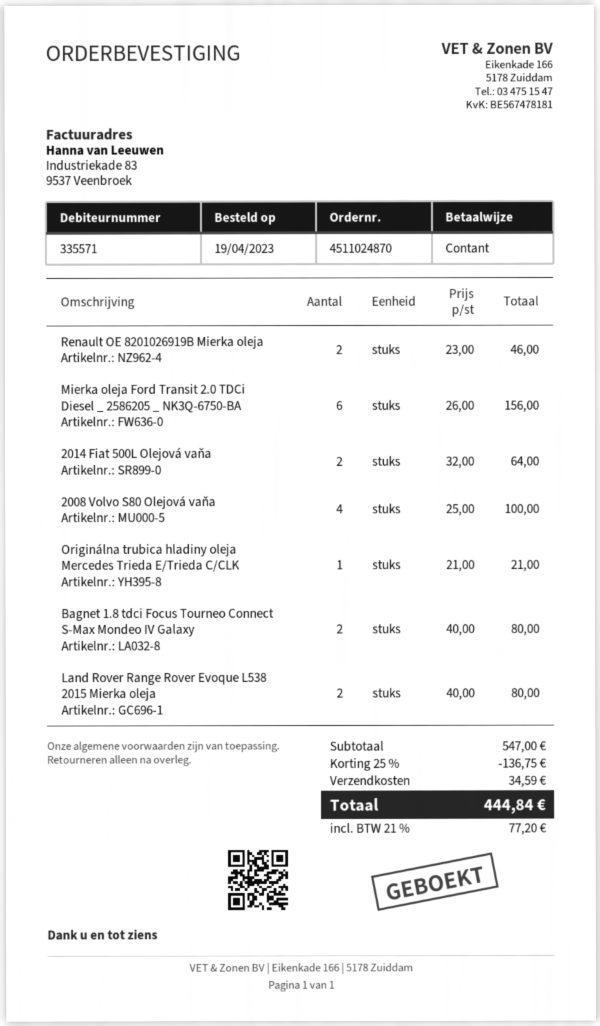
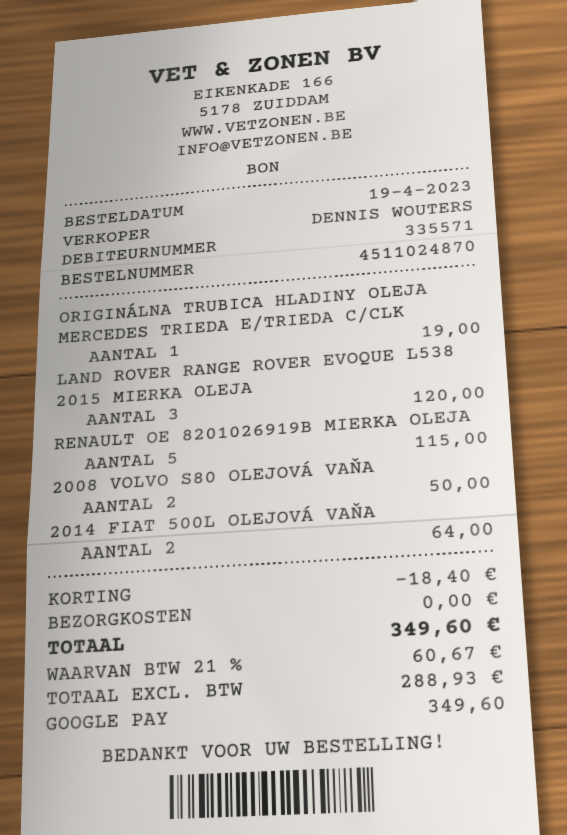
payment method: cash -> Google Pay
Renault OE 8201026919B Mierka oleja: 2 for 46.00 -> 5 for 115.00
Mierka oleja Ford Transit 2.0 TDCi Diesel _ 2586205 _ NK3Q-6750-BA: 6 for 156.00 -> none
2008 Volvo S80 Olejová vaňa: 4 for 100.00 -> 2 for 50.00
Originálna trubica hladiny oleja Mercedes Trieda E/Trieda C/CLK: 1 for 21.00 -> 1 for 19.00
Bagnet 1.8 tdci Focus Tourneo Connect S-Max Mondeo IV Galaxy: 2 for 80.00 -> none
Land Rover Range Rover Evoque L538 2015 Mierka oleja: 2 for 80.00 -> 3 for 120.00
discount: 136.75 -> 18.40
shipping: 34.59 -> 0.00
tax: 21% = 77.20 -> 21% = 60.67
total: 444.84 -> 349.60

